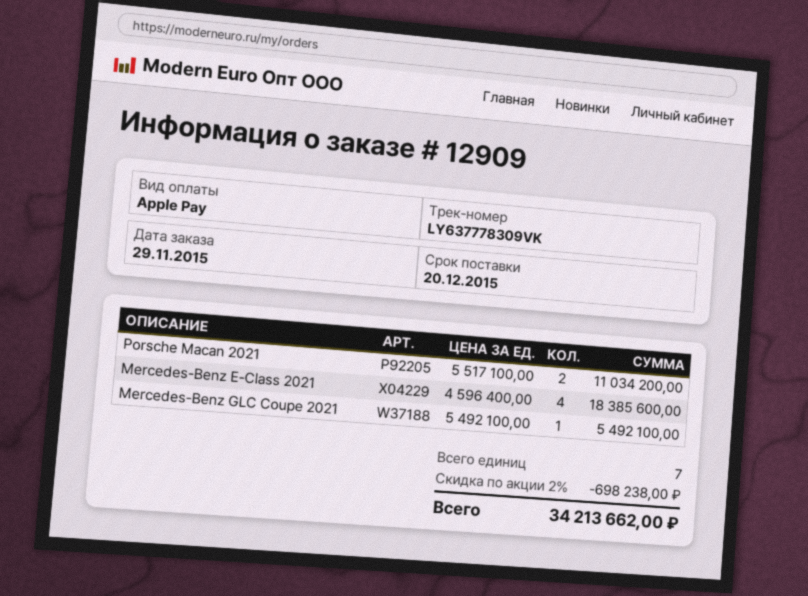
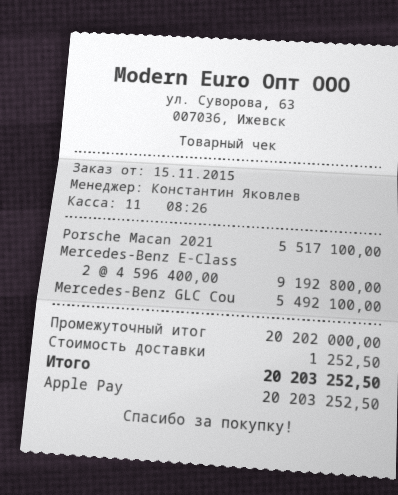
order date: 2015-11-29 -> 2015-11-15
Porsche Macan 2021: 2 x 5517100.00 = 11034200.00 -> 1 x 5517100.00 = 5517100.00
Mercedes-Benz E-Class 2021: 4 x 4596400.00 = 18385600.00 -> 2 x 4596400.00 = 9192800.00
discount: 2% = 698238.00 -> none
shipping: none -> 1252.50
total: 34213662.00 -> 20203252.50

